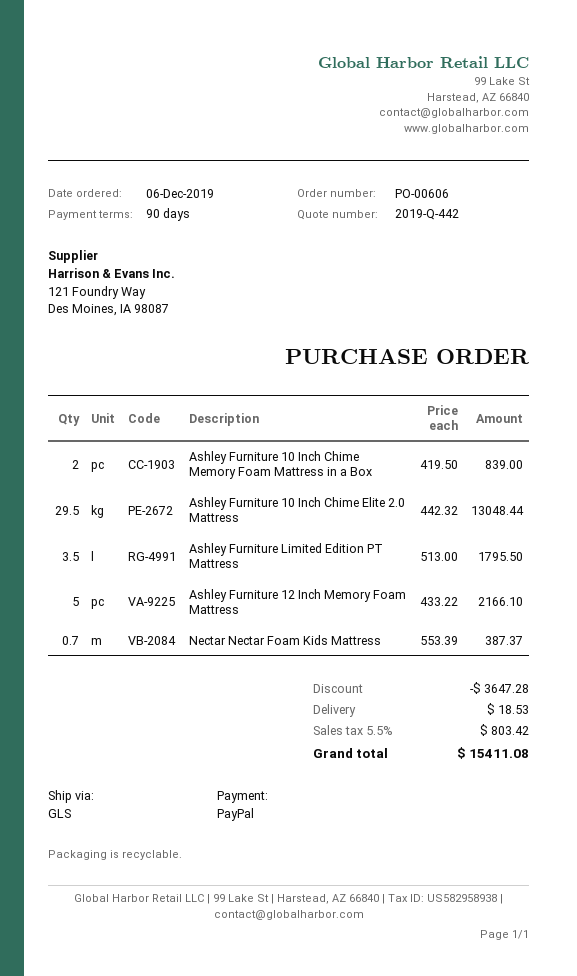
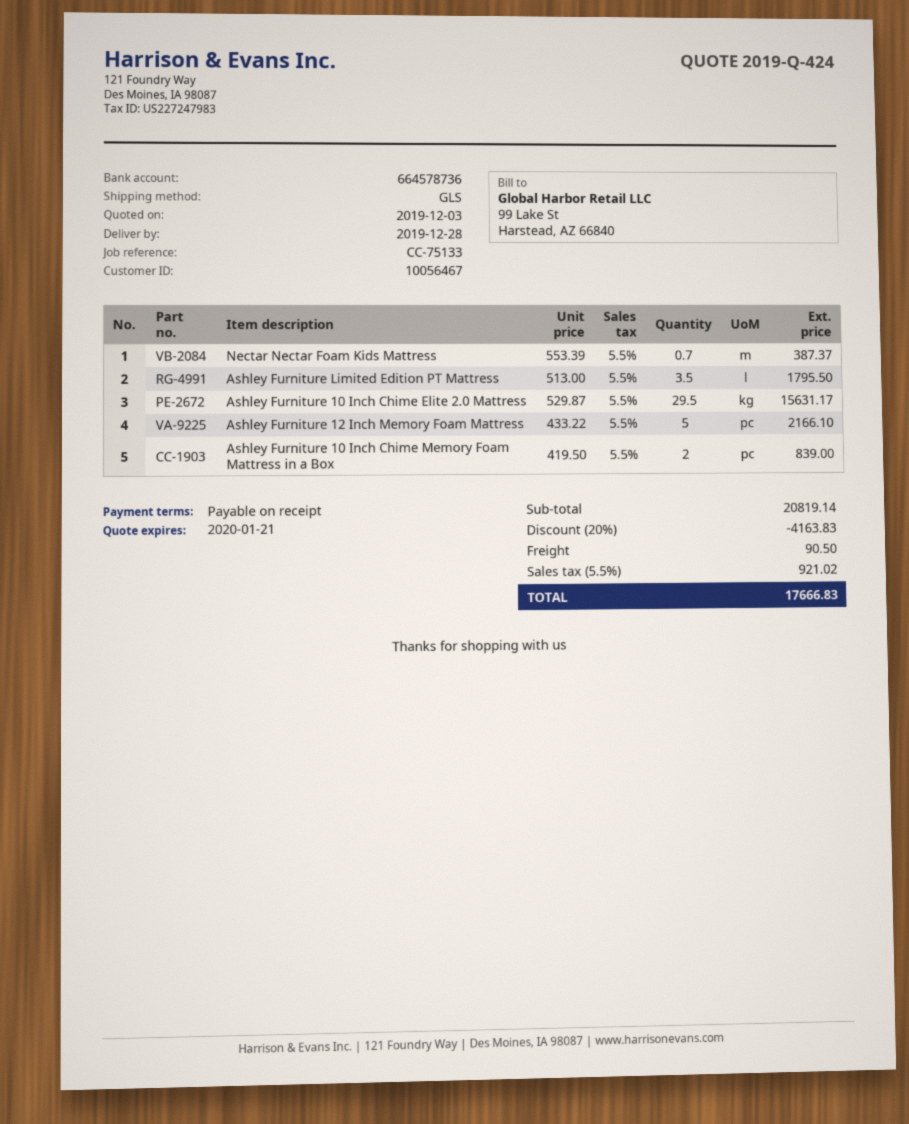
quote number: 2019-Q-442 -> 2019-Q-424
payment terms: 90 days -> on receipt
Ashley Furniture 10 Inch Chime Elite 2.0 Mattress: 29.5 x 442.32 = 13048.44 -> 29.5 x 529.87 = 15631.17
discount: 3647.28 -> 4163.83
shipping: 18.53 -> 90.50
tax: 5.5% = 803.42 -> 5.5% = 921.02
total: 15411.08 -> 17666.83

